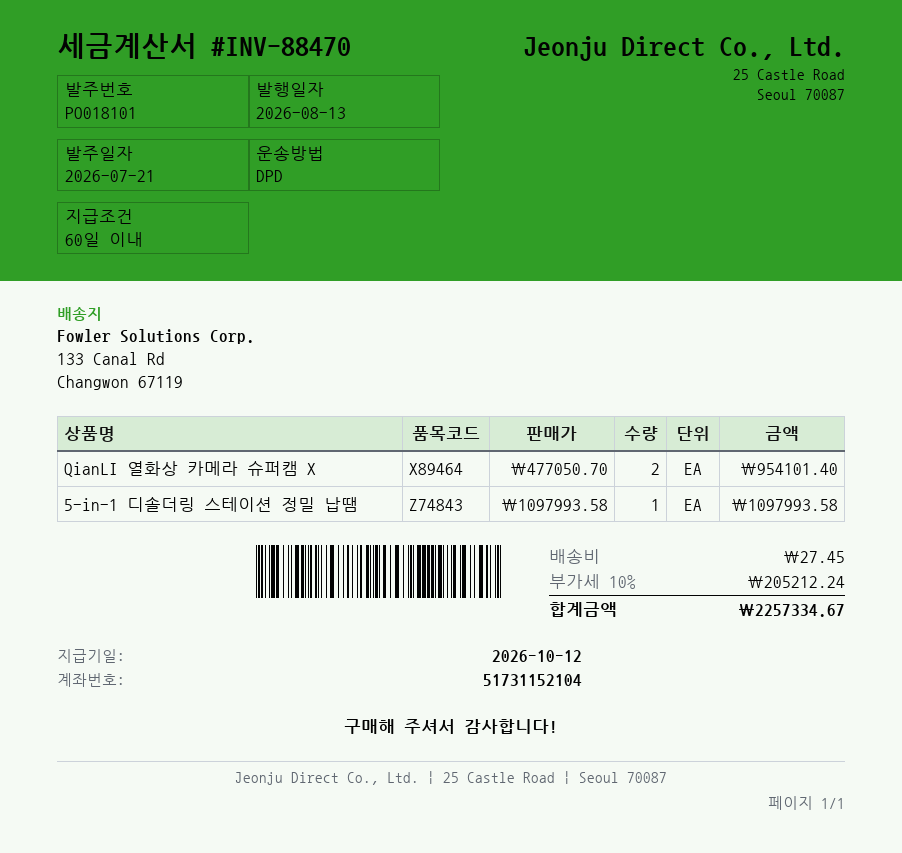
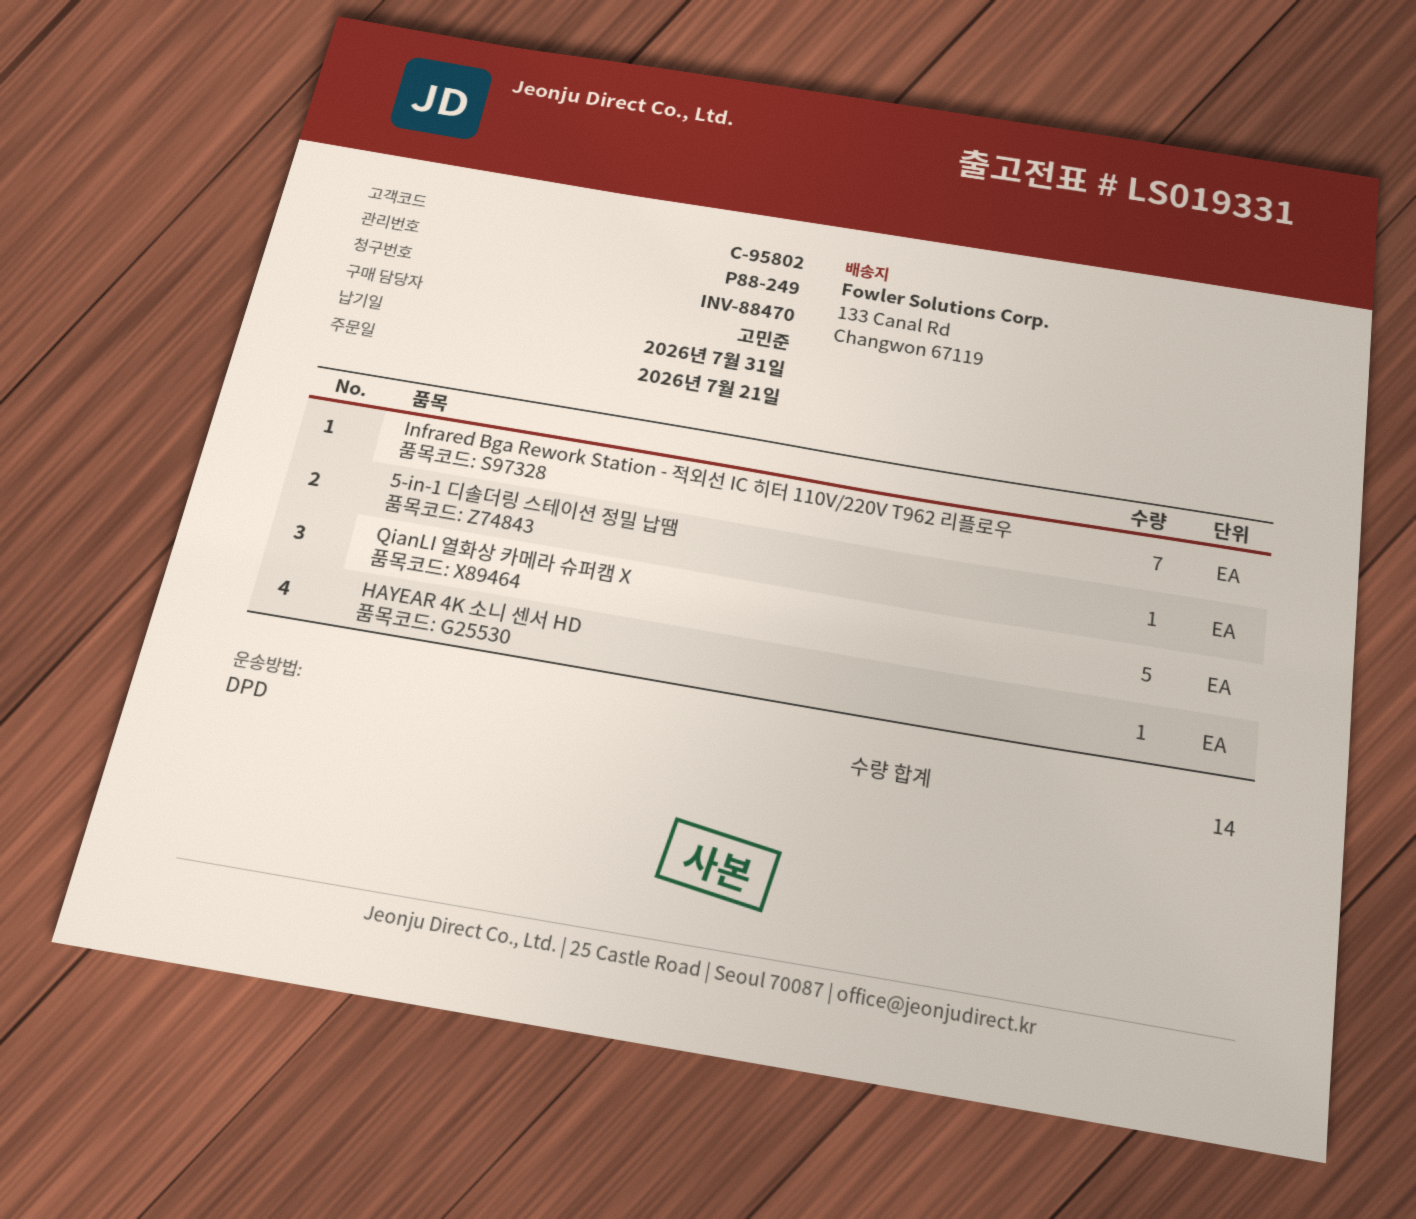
QianLI 열화상 카메라 슈퍼캠 X: 2 -> 5
Infrared Bga Rework Station - 적외선 IC 히터 110V/220V T962 리플로우: none -> 7
HAYEAR 4K 소니 센서 HD: none -> 1

